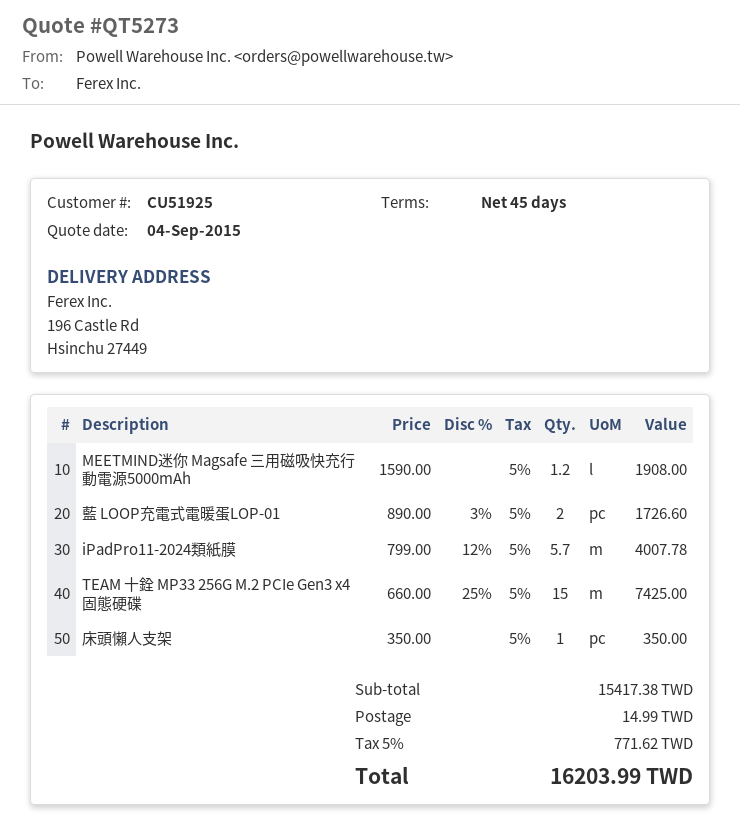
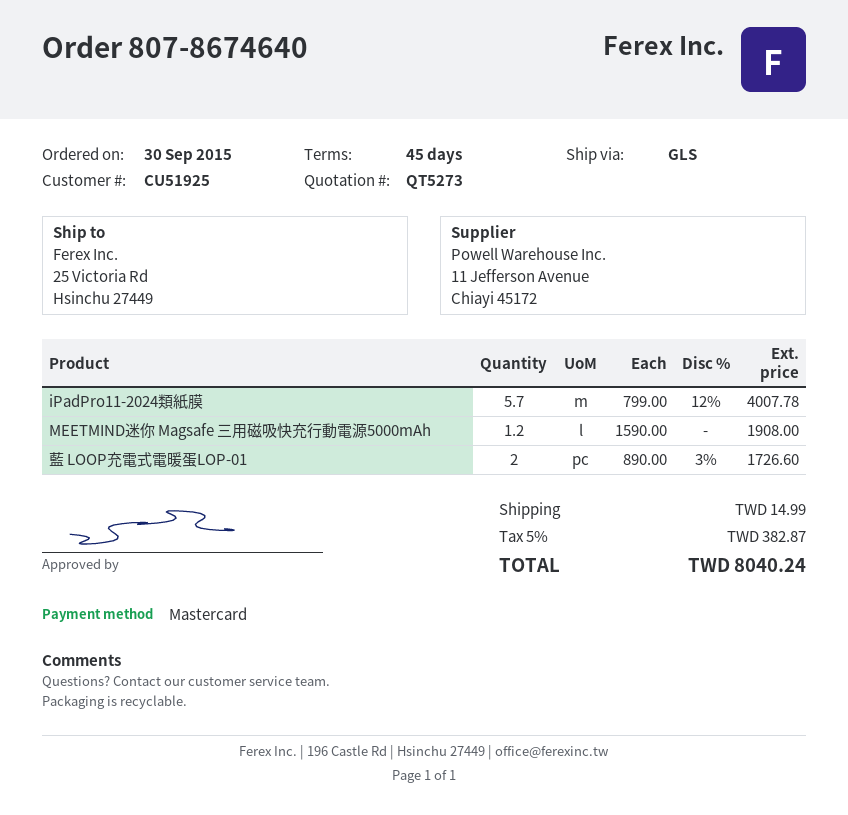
ship to: 196 Castle Rd, Hsinchu 27449 -> 25 Victoria Rd, Hsinchu 27449
TEAM 十銓 MP33 256G M.2 PCIe Gen3 x4 固態硬碟: 15 x 660.00 - 25% = 7425.00 -> none
床頭懶人支架: 1 x 350.00 = 350.00 -> none
tax: 5% = 771.62 -> 5% = 382.87
total: 16203.99 -> 8040.24

